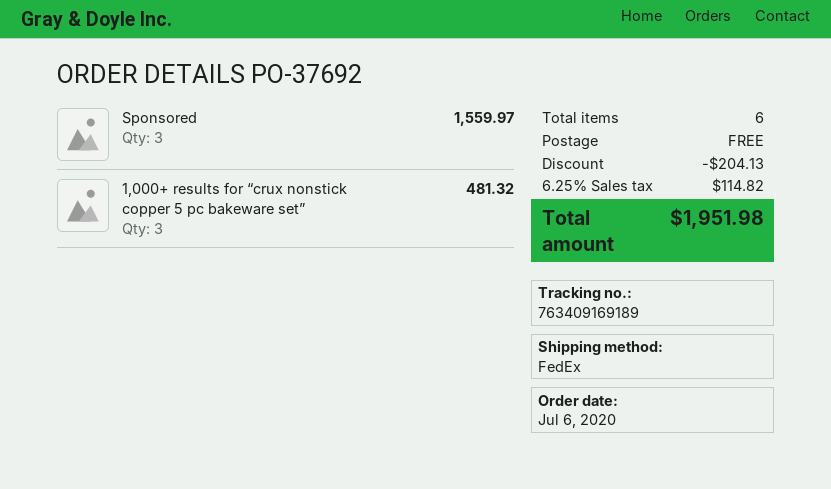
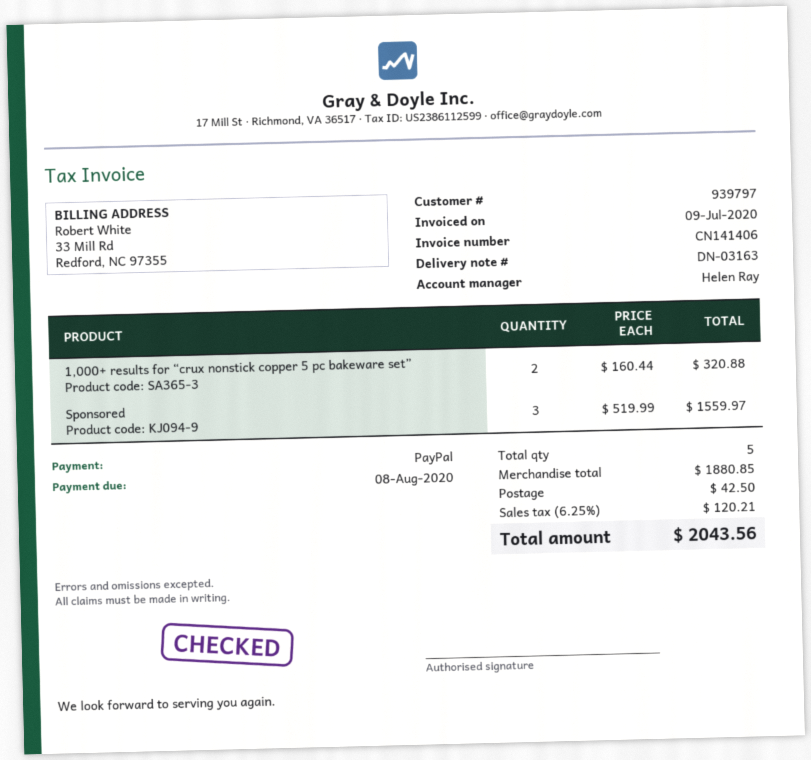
1,000+ results for “crux nonstick copper 5 pc bakeware set”: 3 for 481.32 -> 2 for 320.88
total quantity: 6 -> 5
discount: 204.13 -> none
shipping: 0.00 -> 42.50
tax: 6.25% = 114.82 -> 6.25% = 120.21
total: 1951.98 -> 2043.56

